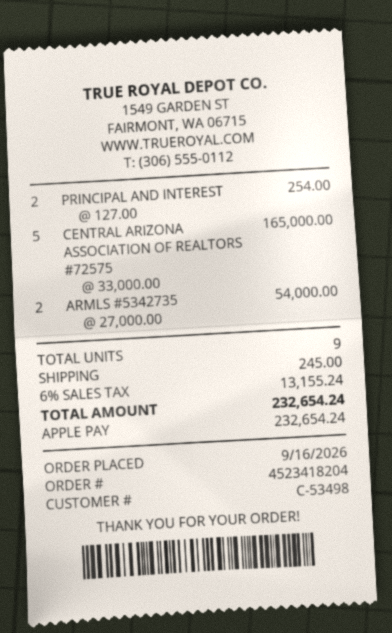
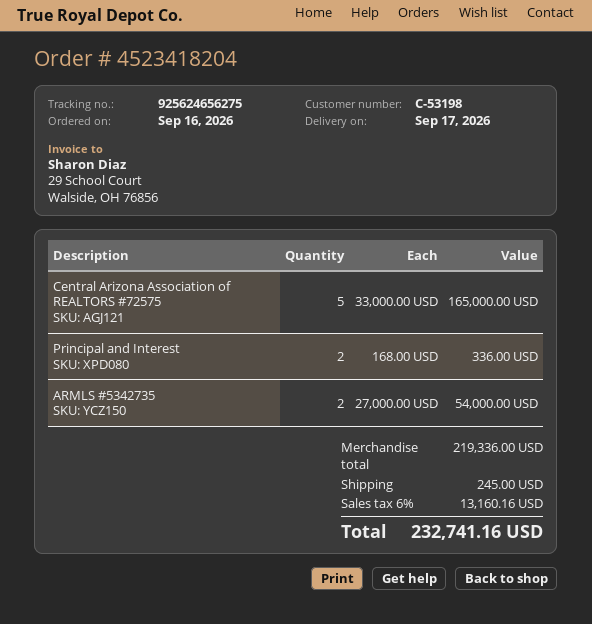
customer number: C-53498 -> C-53198
PRINCIPAL AND INTEREST: 2 x 127.00 = 254.00 -> 2 x 168.00 = 336.00
tax: 6% = 13155.24 -> 6% = 13160.16
total: 232654.24 -> 232741.16

